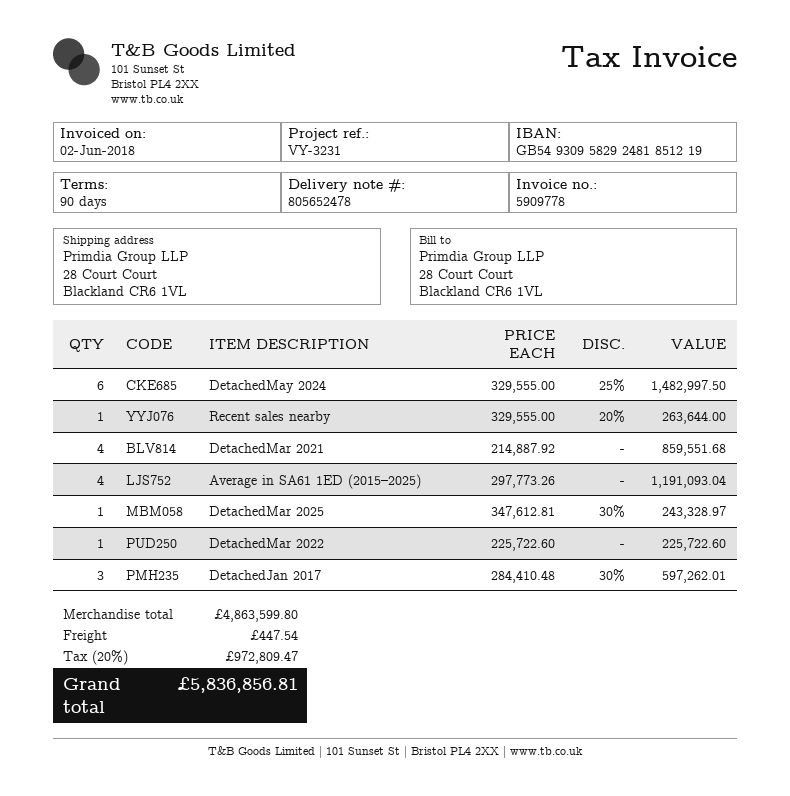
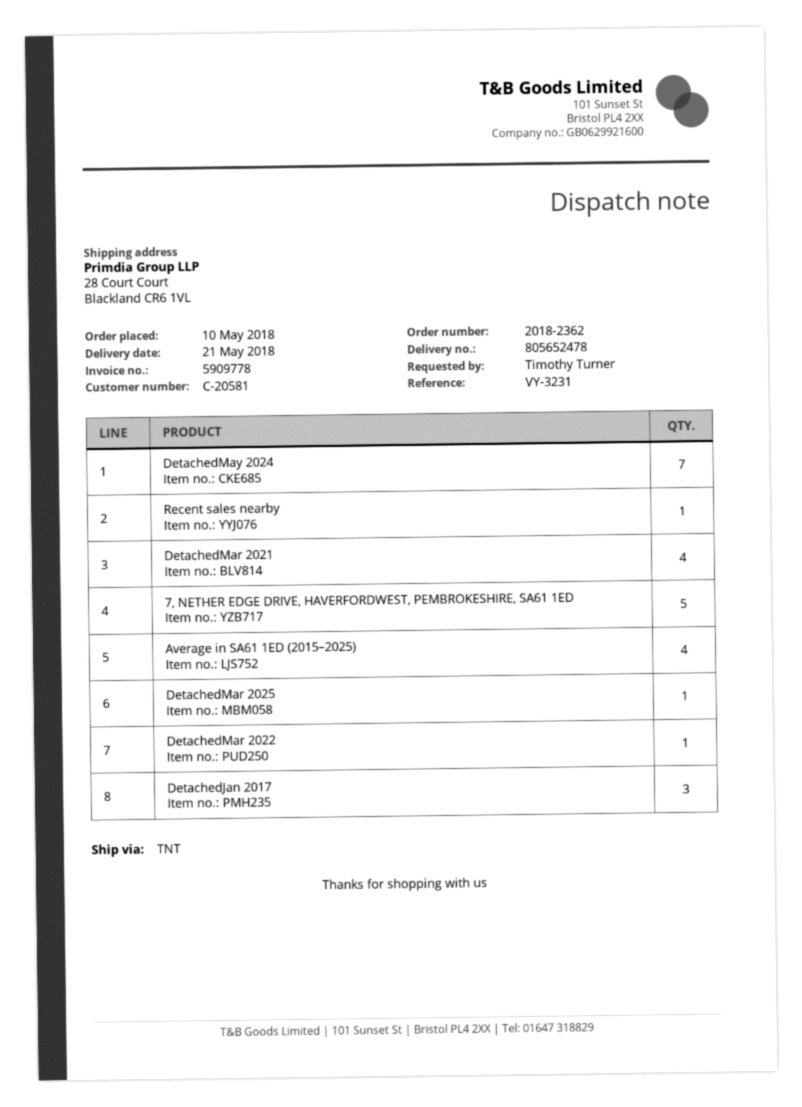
DetachedMay 2024: 6 -> 7
7, NETHER EDGE DRIVE, HAVERFORDWEST, PEMBROKESHIRE, SA61 1ED: none -> 5

